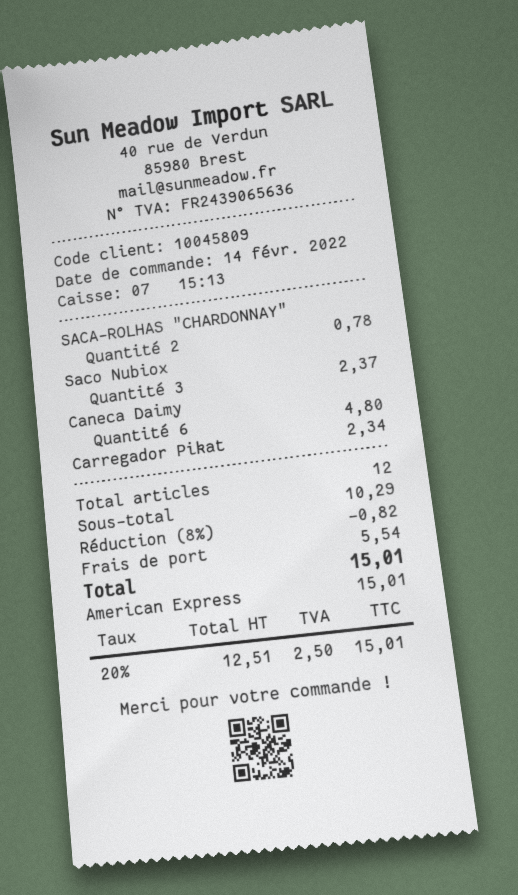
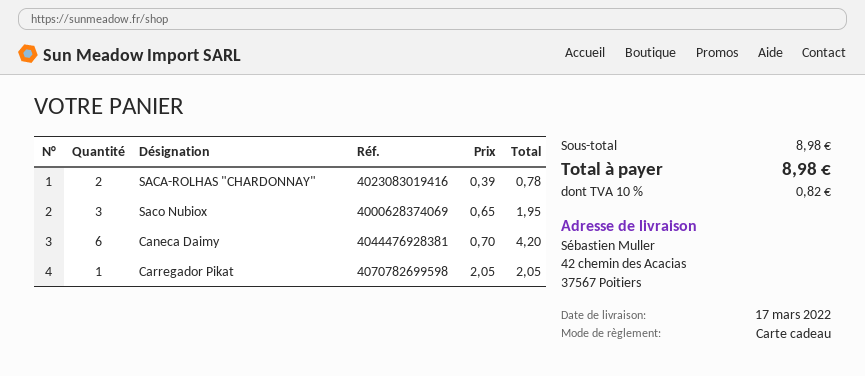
payment method: American Express -> gift card
Saco Nubiox: 3 for 2.37 -> 3 for 1.95
Caneca Daimy: 6 for 4.80 -> 6 for 4.20
Carregador Pikat: 1 for 2.34 -> 1 for 2.05
subtotal: 10.29 -> 8.98
discount: 8% = 0.82 -> none
shipping: 5.54 -> none
tax: 20% = 2.50 -> 10% = 0.82
total: 15.01 -> 8.98

